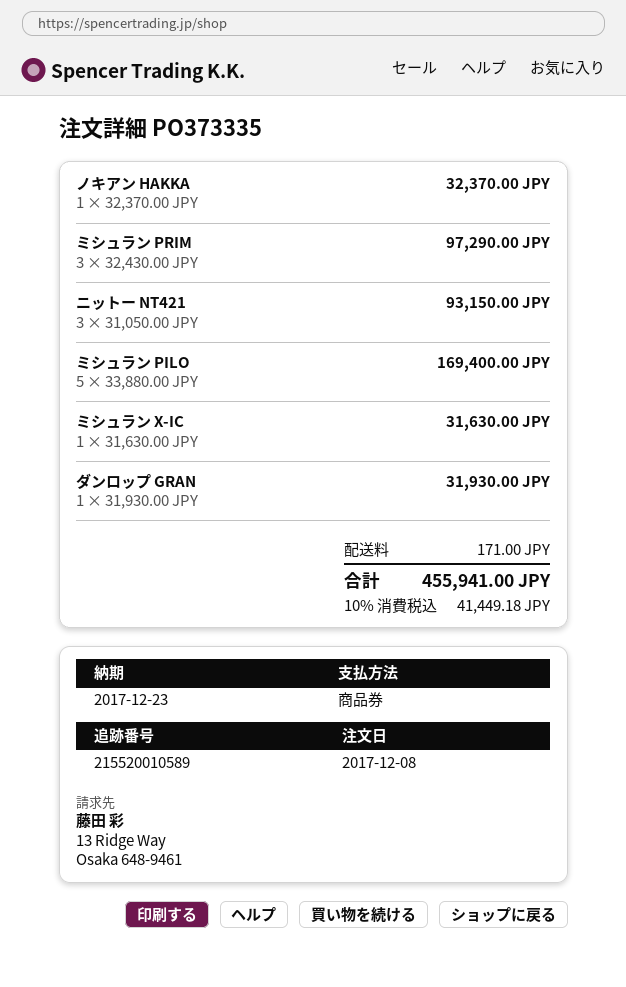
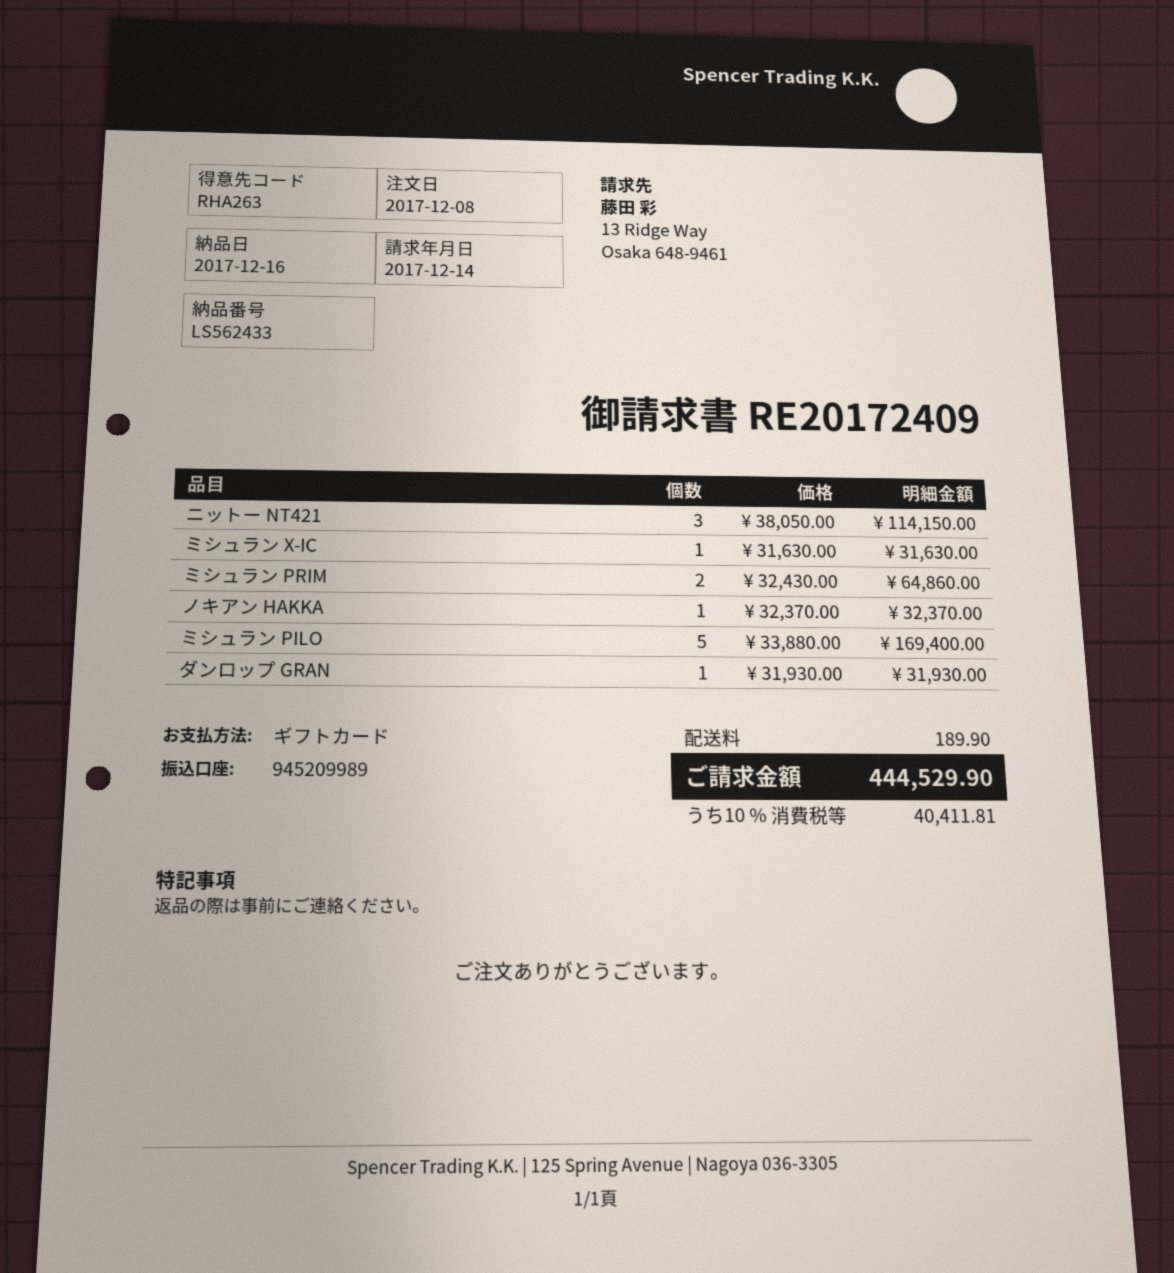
delivery date: 2017-12-23 -> 2017-12-16
ミシュラン PRIM: 3 x 32430.00 = 97290.00 -> 2 x 32430.00 = 64860.00
ニットー NT421: 3 x 31050.00 = 93150.00 -> 3 x 38050.00 = 114150.00
shipping: 171.00 -> 189.90
tax: 10% = 41449.18 -> 10% = 40411.81
total: 455941.00 -> 444529.90

